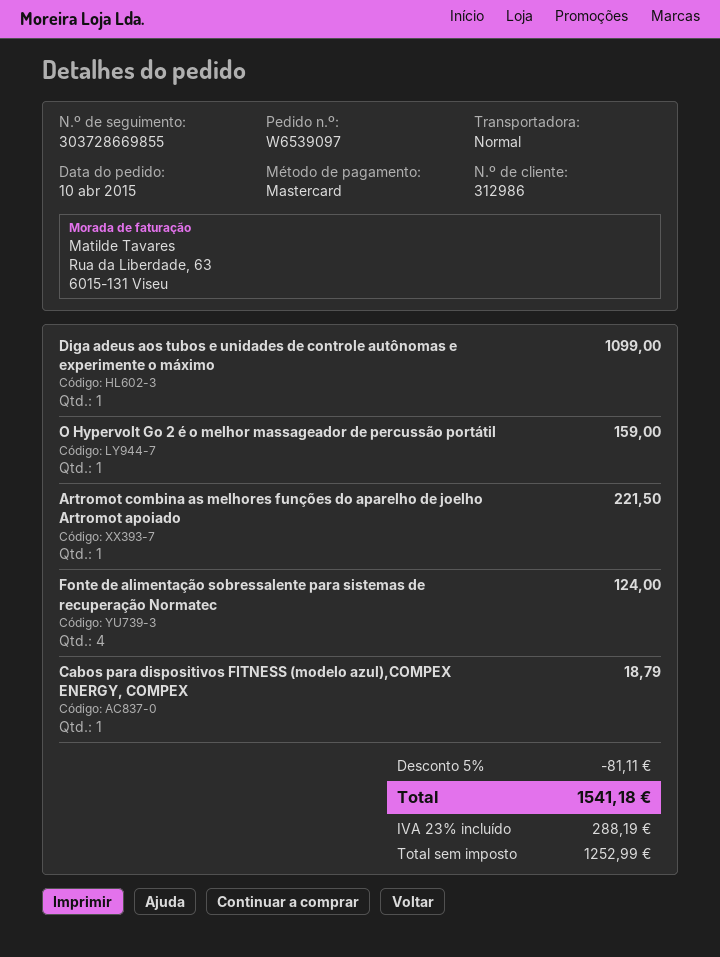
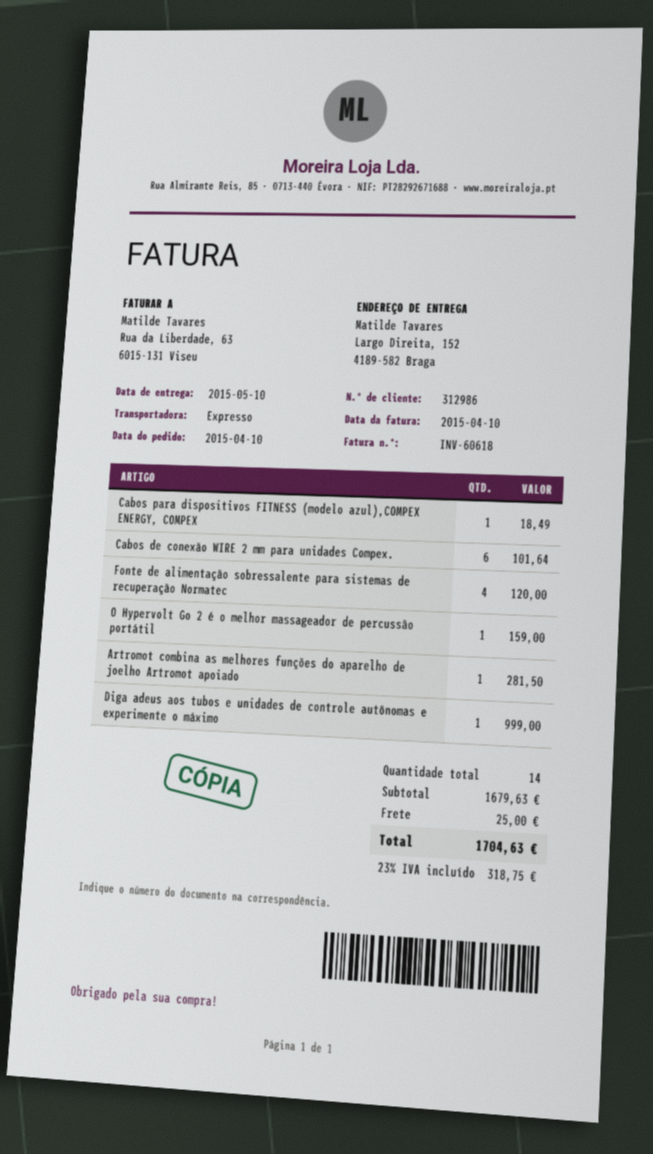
shipping method: standard -> express
Diga adeus aos tubos e unidades de controle autônomas e experimente o máximo: 1 for 1099.00 -> 1 for 999.00
Artromot combina as melhores funções do aparelho de joelho Artromot apoiado: 1 for 221.50 -> 1 for 281.50
Fonte de alimentação sobressalente para sistemas de recuperação Normatec: 4 for 124.00 -> 4 for 120.00
Cabos para dispositivos FITNESS (modelo azul),COMPEX ENERGY, COMPEX: 1 for 18.79 -> 1 for 18.49
Cabos de conexão WIRE 2 mm para unidades Compex.: none -> 6 for 101.64
discount: 5% = 81.11 -> none
shipping: none -> 25.00
tax: 23% = 288.19 -> 23% = 318.75
total: 1541.18 -> 1704.63

